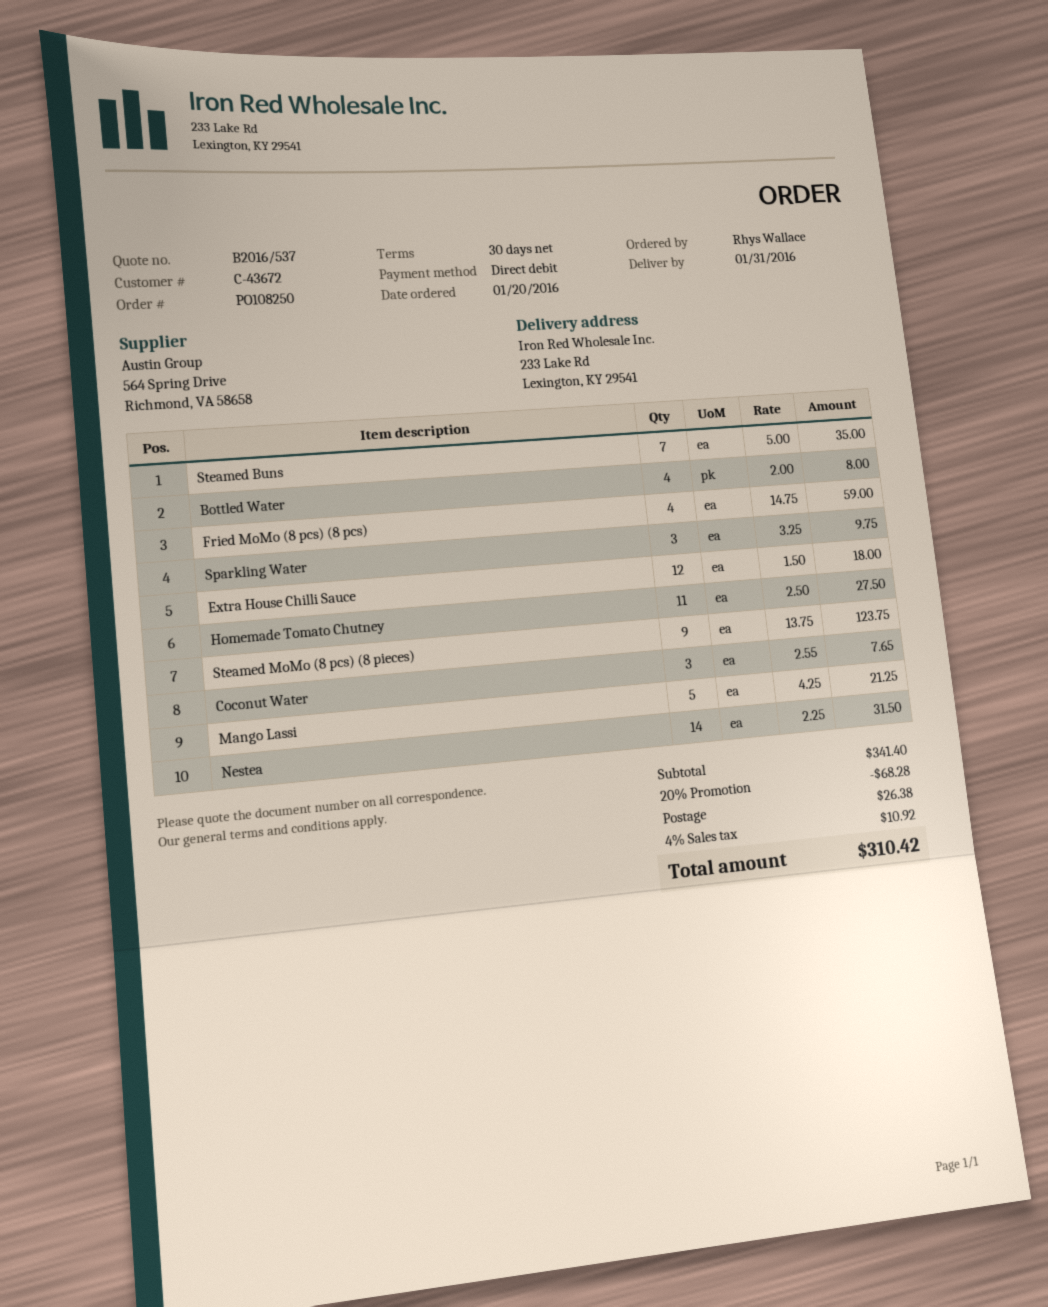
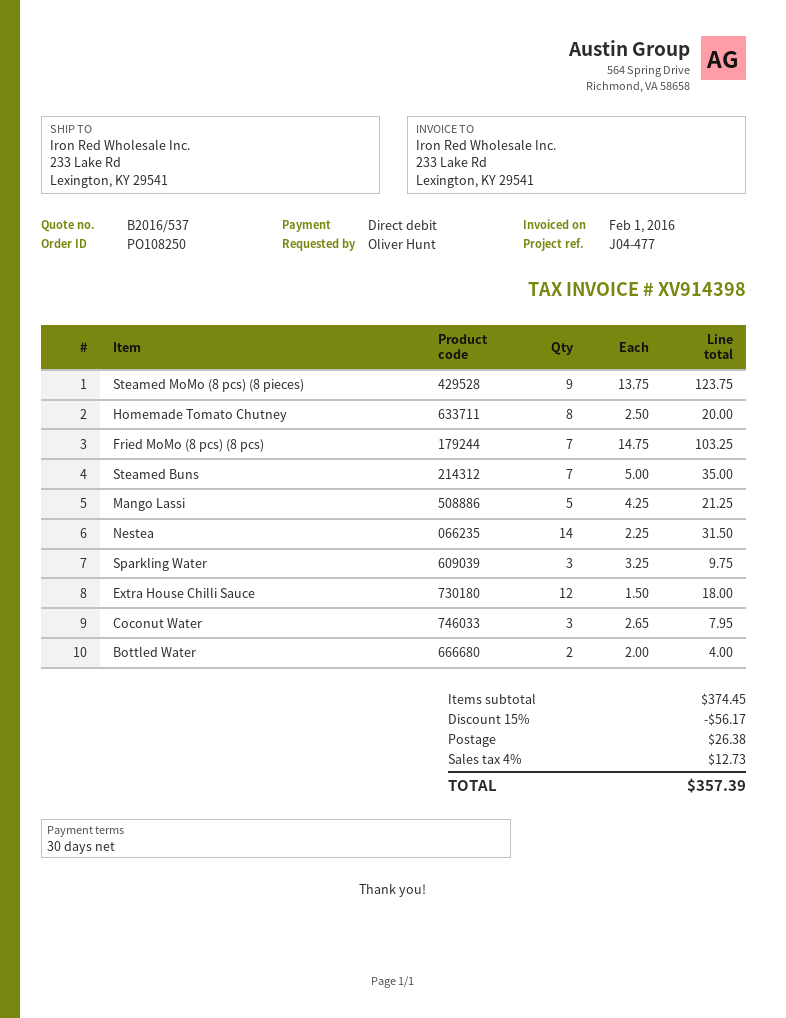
ordered by: Rhys Wallace -> Oliver Hunt
Bottled Water: 4 x 2.00 = 8.00 -> 2 x 2.00 = 4.00
Fried MoMo (8 pcs) (8 pcs): 4 x 14.75 = 59.00 -> 7 x 14.75 = 103.25
Homemade Tomato Chutney: 11 x 2.50 = 27.50 -> 8 x 2.50 = 20.00
Coconut Water: 3 x 2.55 = 7.65 -> 3 x 2.65 = 7.95
subtotal: 341.40 -> 374.45
discount: 20% = 68.28 -> 15% = 56.17
tax: 4% = 10.92 -> 4% = 12.73
total: 310.42 -> 357.39

